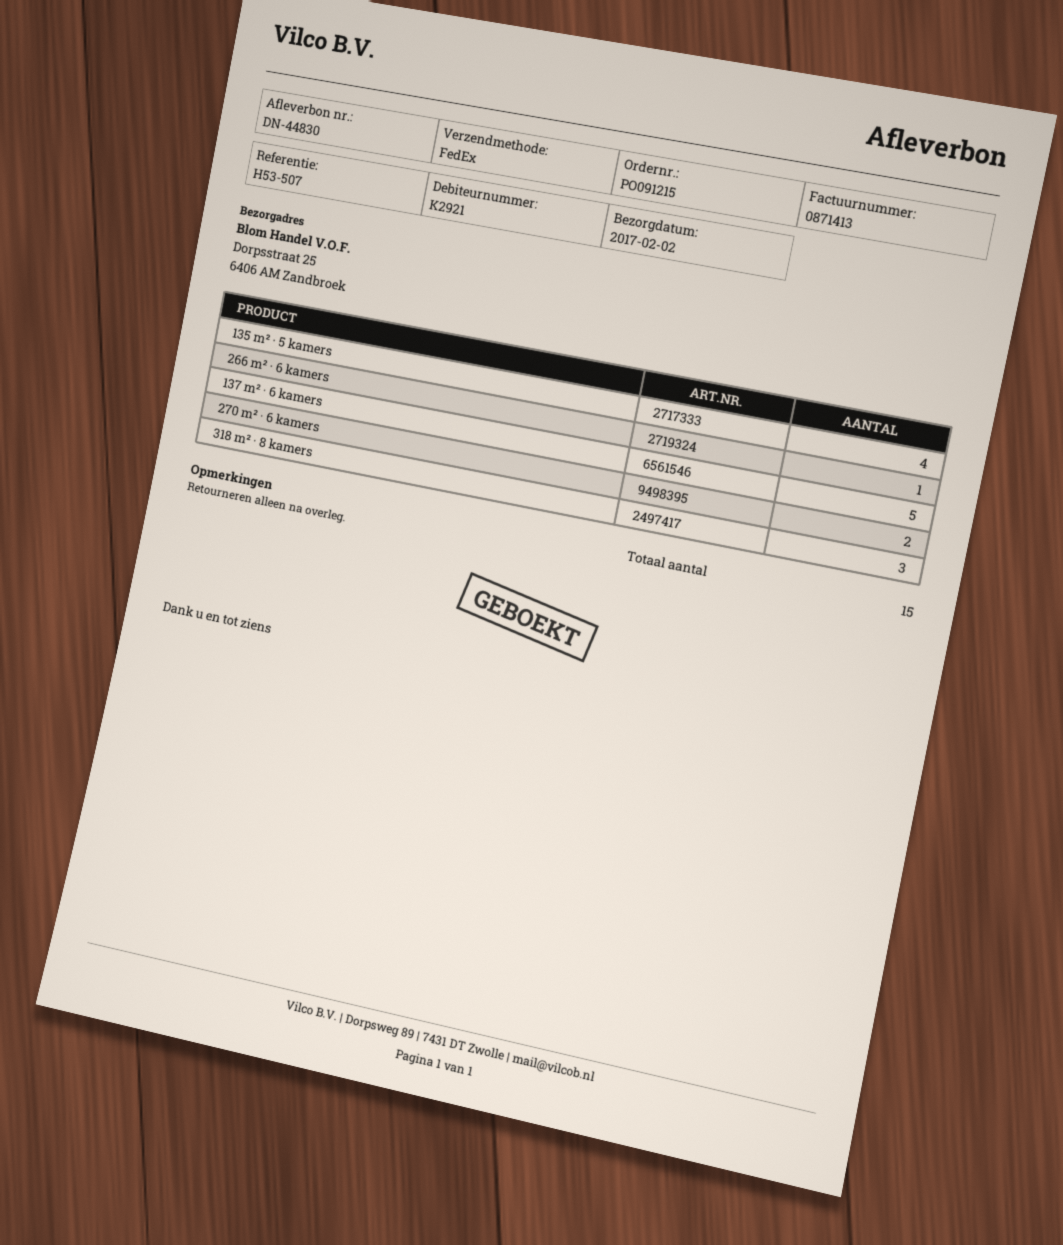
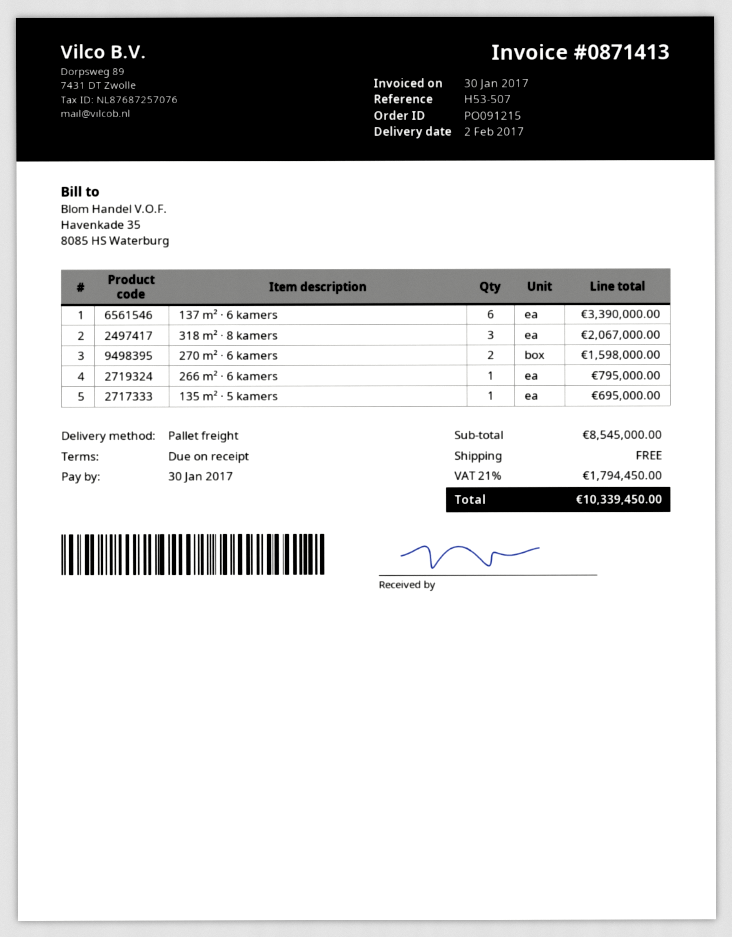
shipping method: FedEx -> pallet freight
135 m² · 5 kamers: 4 -> 1
137 m² · 6 kamers: 5 -> 6

